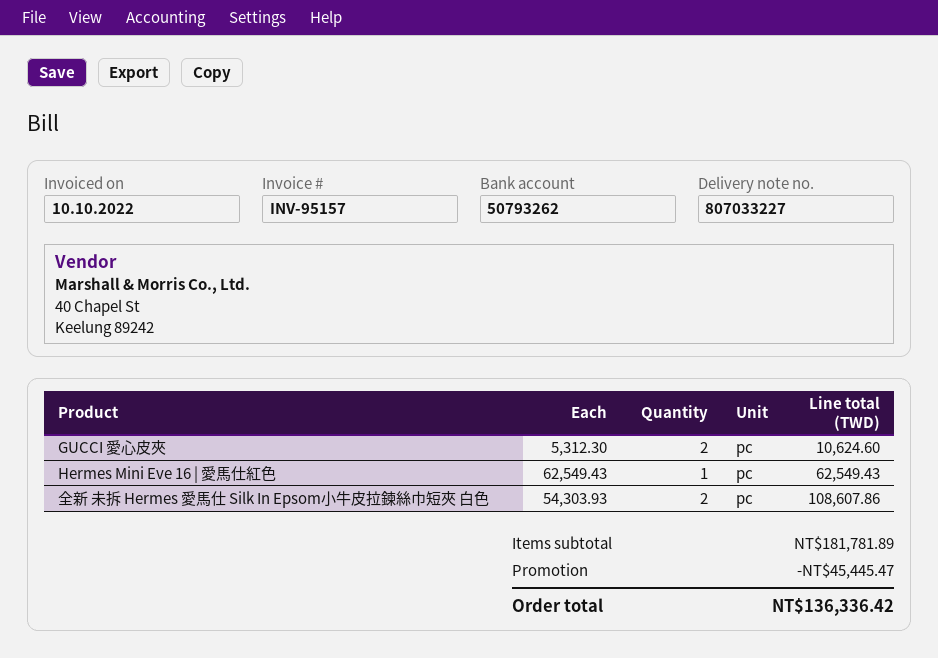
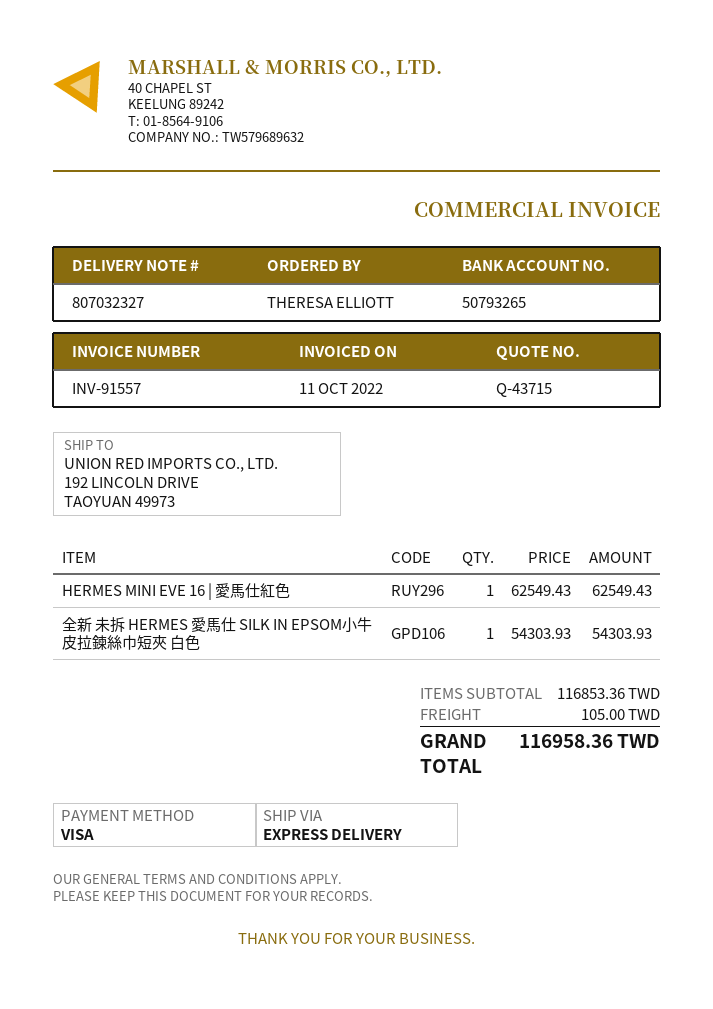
delivery note number: 807033227 -> 807032327
invoice number: INV-95157 -> INV-91557
invoice date: 2022-10-10 -> 2022-10-11
bank account: 50793262 -> 50793265
GUCCI 愛心皮夾: 2 x 5312.30 = 10624.60 -> none
全新 未拆 Hermes 愛馬仕 Silk In Epsom小牛皮拉鍊絲巾短夾 白色: 2 x 54303.93 = 108607.86 -> 1 x 54303.93 = 54303.93
subtotal: 181781.89 -> 116853.36
discount: 45445.47 -> none
shipping: none -> 105.00
total: 136336.42 -> 116958.36

